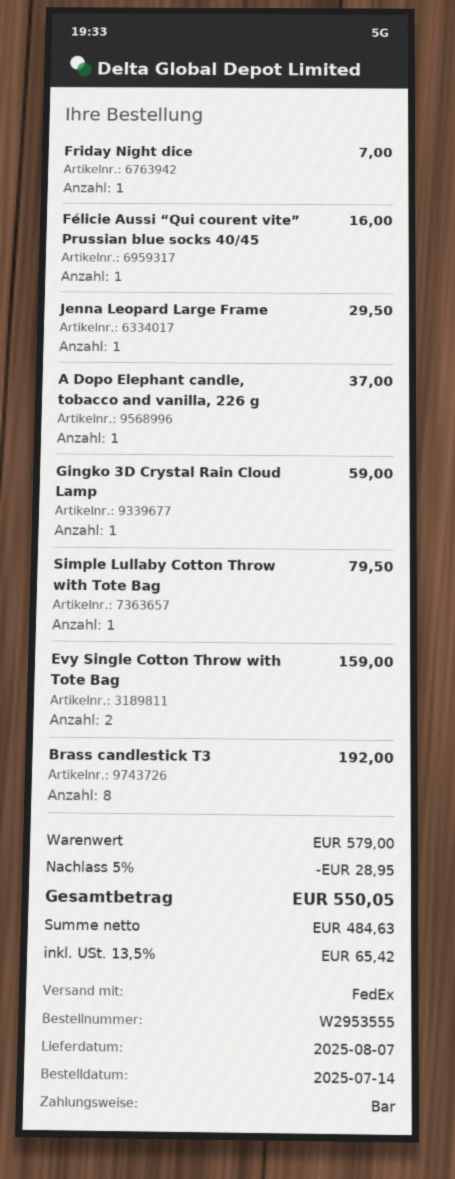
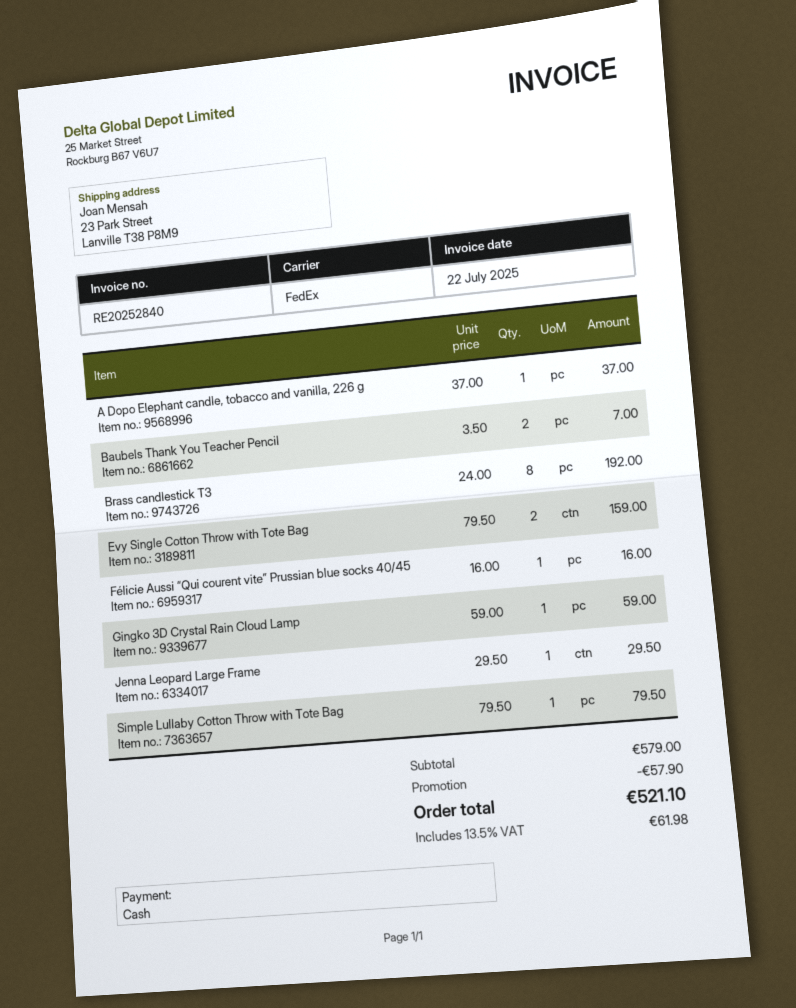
Friday Night dice: 1 for 7.00 -> none
Baubels Thank You Teacher Pencil: none -> 2 for 7.00
discount: 28.95 -> 57.90
tax: 13.5% = 65.42 -> 13.5% = 61.98
total: 550.05 -> 521.10

